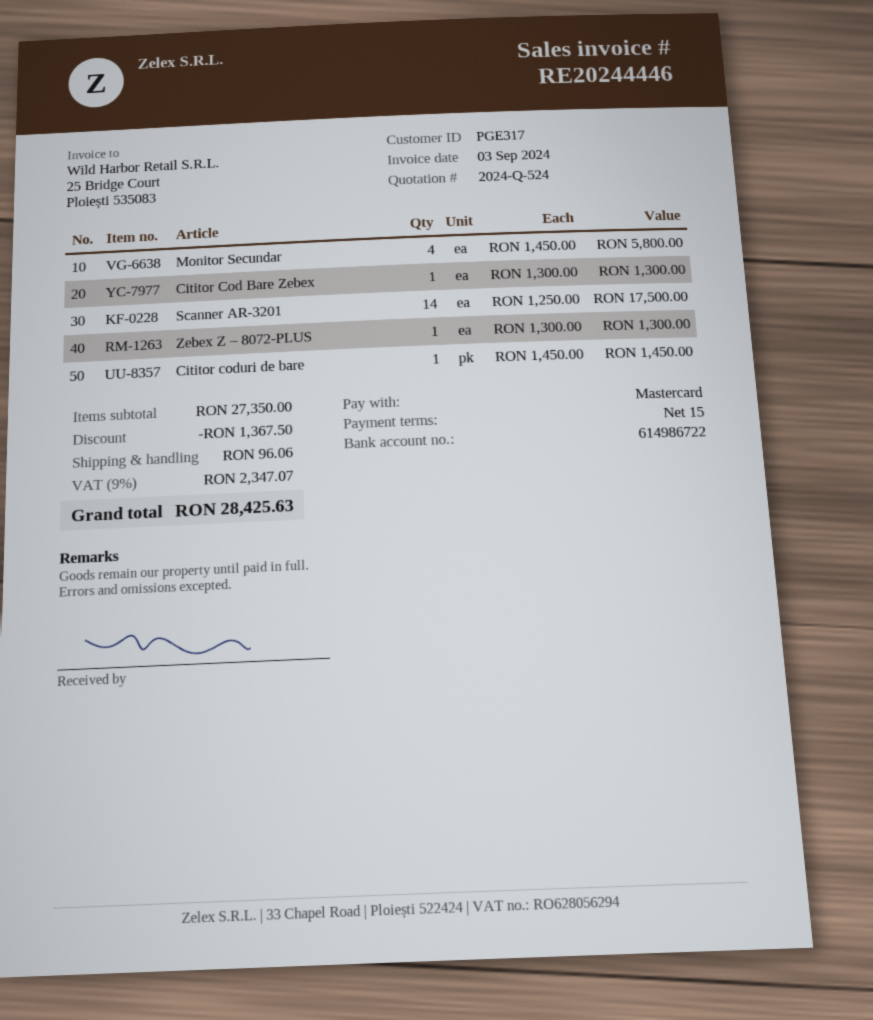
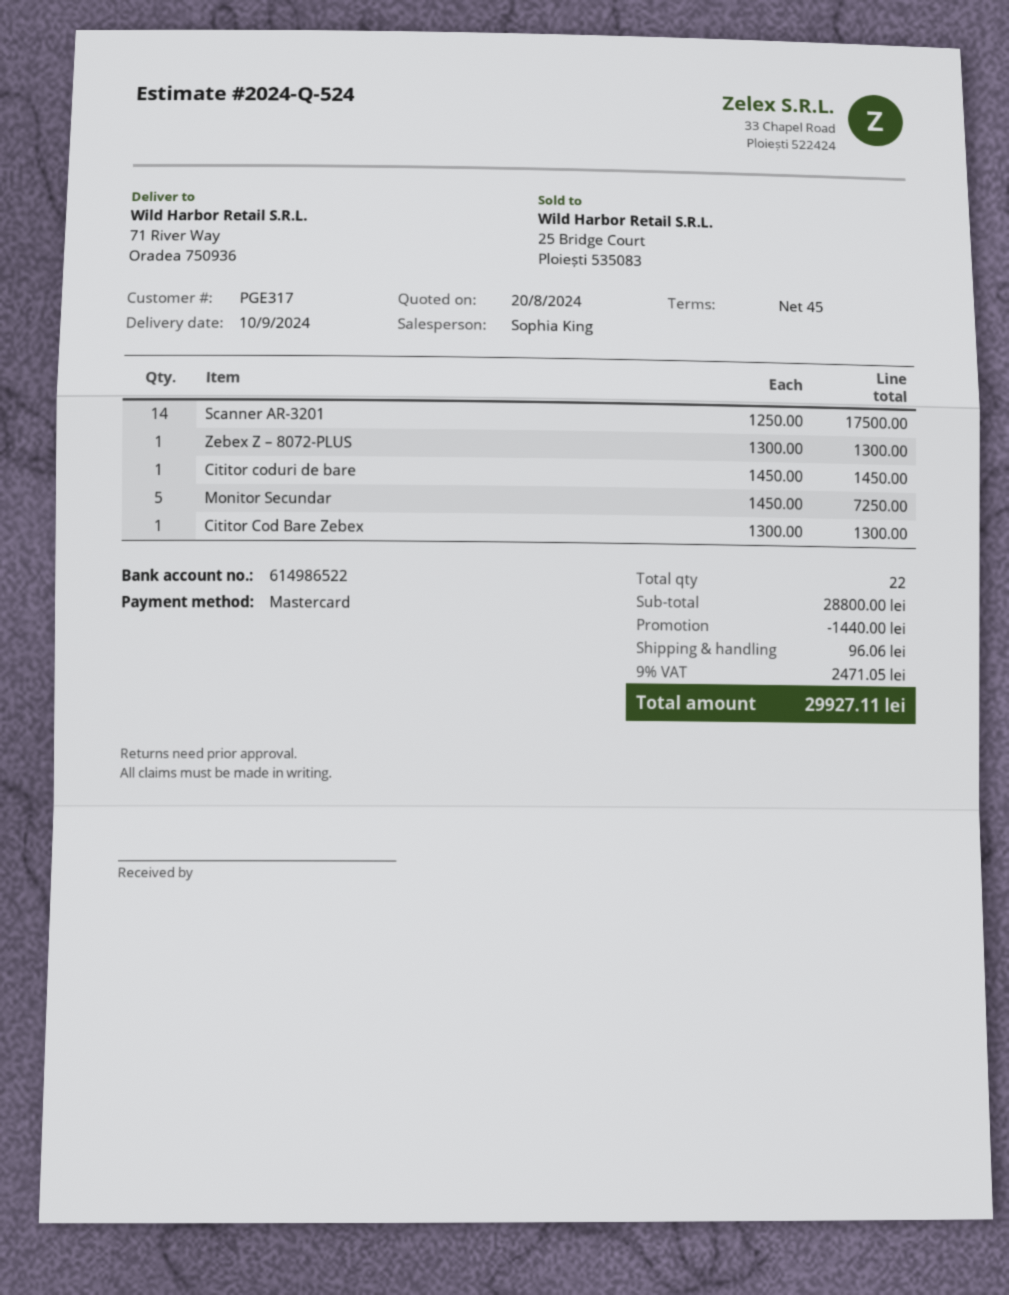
payment terms: 15 days -> 45 days
bank account: 614986722 -> 614986522
Monitor Secundar: 4 x 1450.00 = 5800.00 -> 5 x 1450.00 = 7250.00
subtotal: 27350.00 -> 28800.00
discount: 1367.50 -> 1440.00
tax: 9% = 2347.07 -> 9% = 2471.05
total: 28425.63 -> 29927.11

